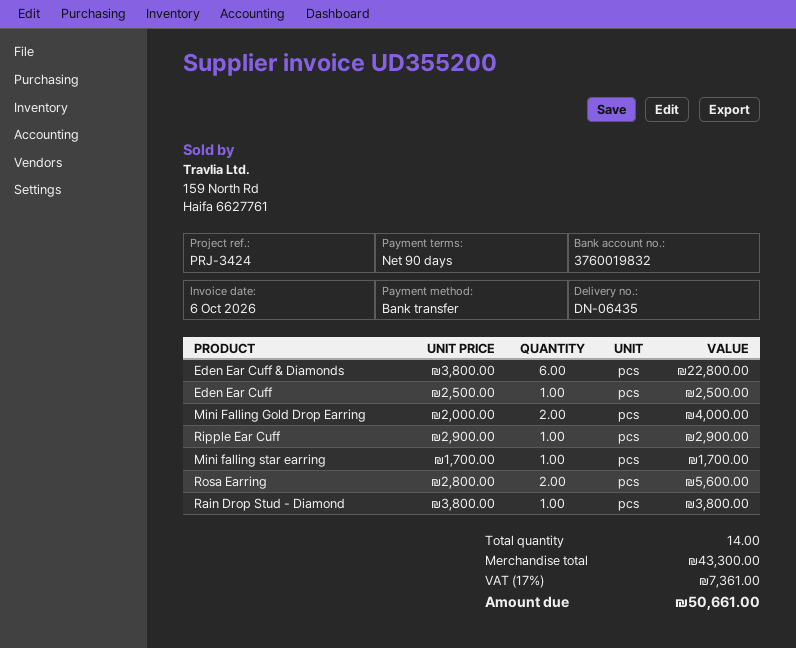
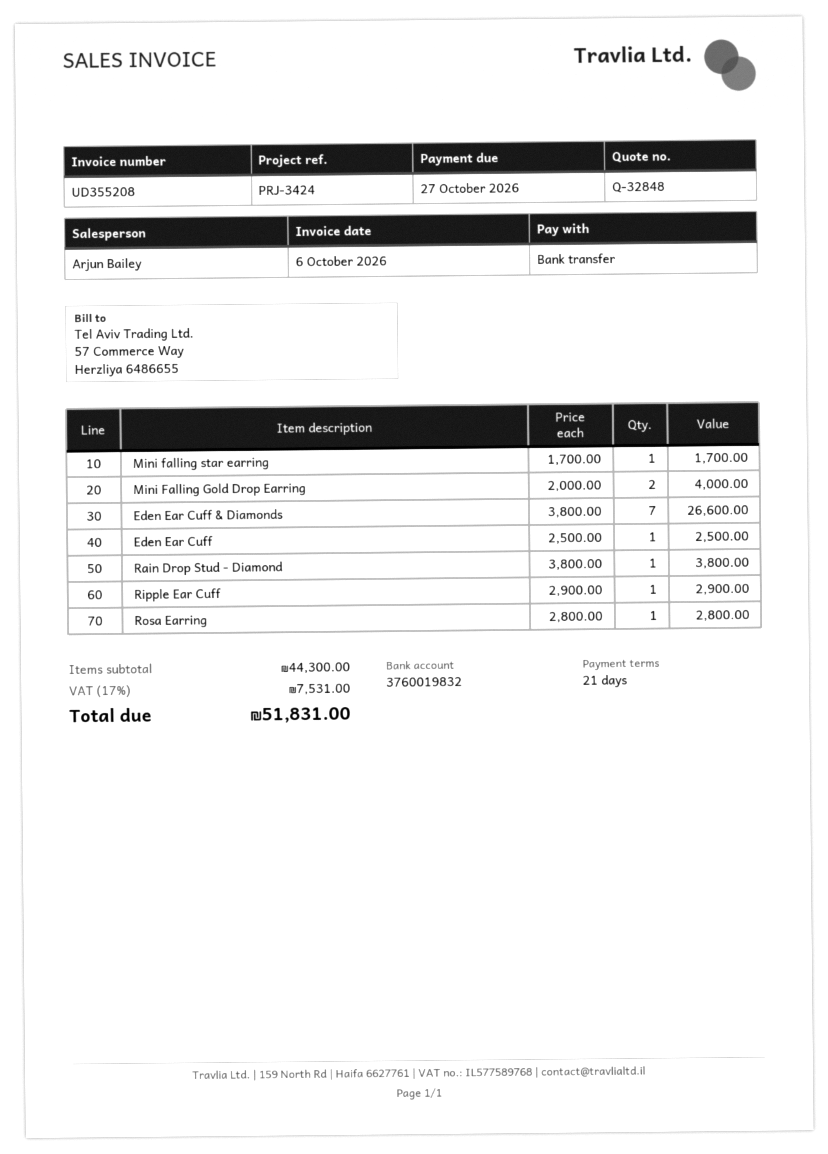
invoice number: UD355200 -> UD355208
payment terms: 90 days -> 21 days
Eden Ear Cuff & Diamonds: 6 x 3800.00 = 22800.00 -> 7 x 3800.00 = 26600.00
Rosa Earring: 2 x 2800.00 = 5600.00 -> 1 x 2800.00 = 2800.00
subtotal: 43300.00 -> 44300.00
tax: 17% = 7361.00 -> 17% = 7531.00
total: 50661.00 -> 51831.00

